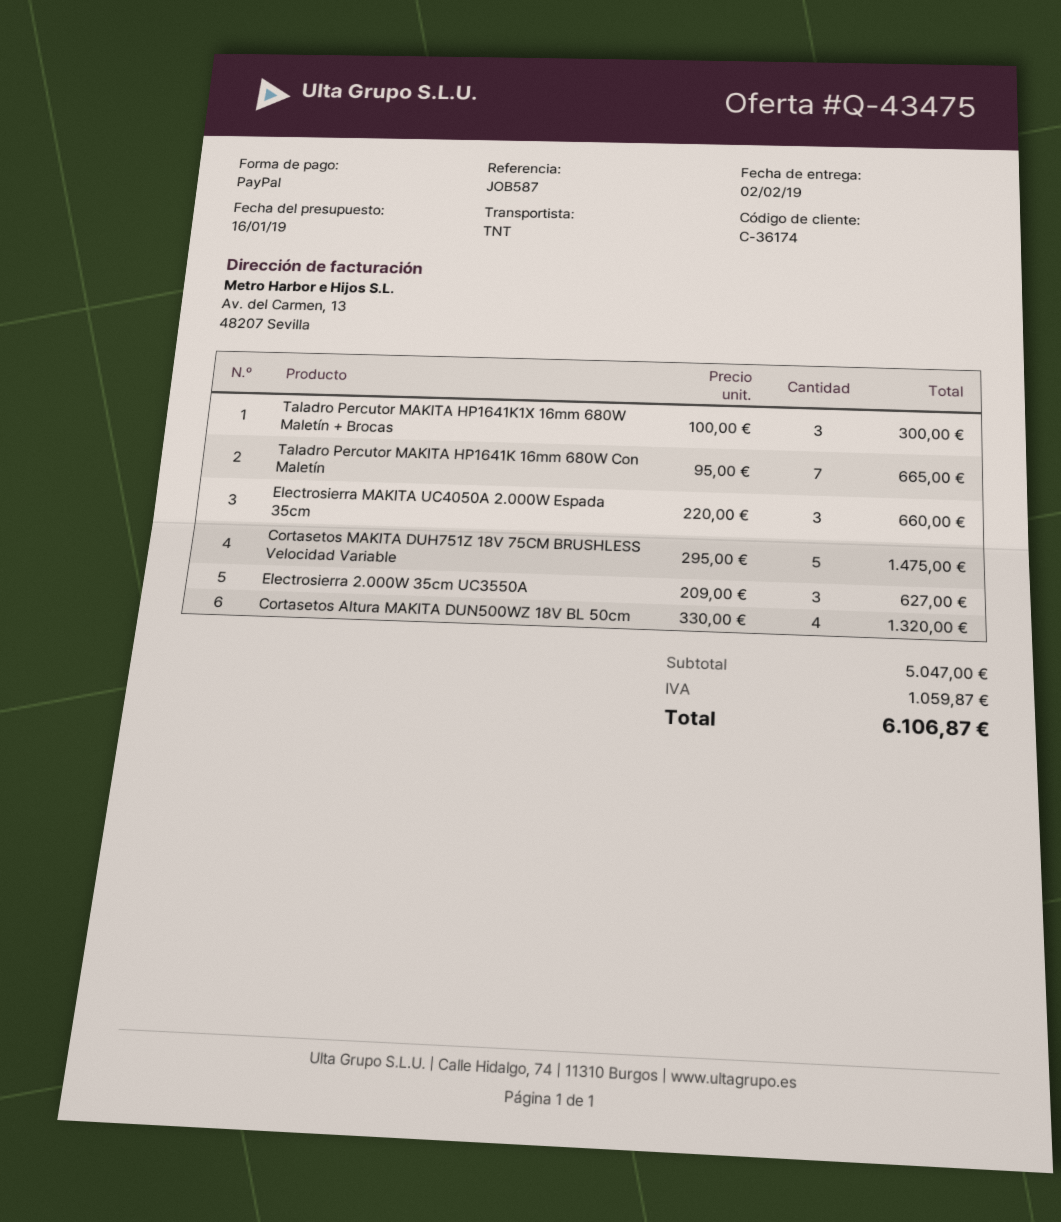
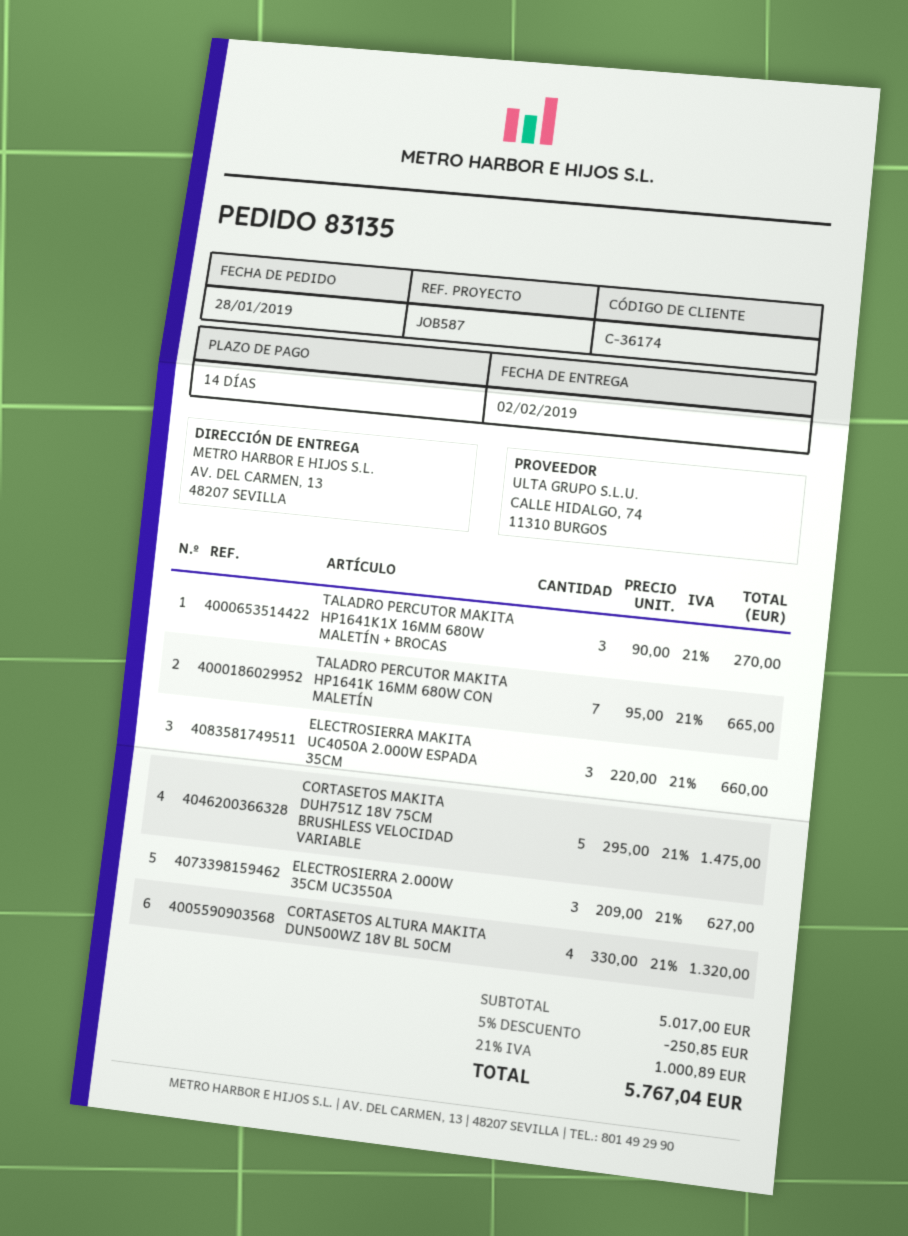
Taladro Percutor MAKITA HP1641K1X 16mm 680W Maletín + Brocas: 3 x 100.00 = 300.00 -> 3 x 90.00 = 270.00
subtotal: 5047.00 -> 5017.00
discount: none -> 5% = 250.85
tax: 1059.87 -> 1000.89
total: 6106.87 -> 5767.04

